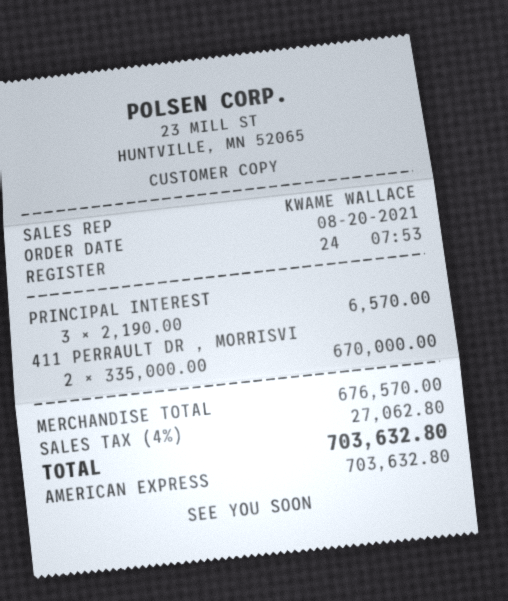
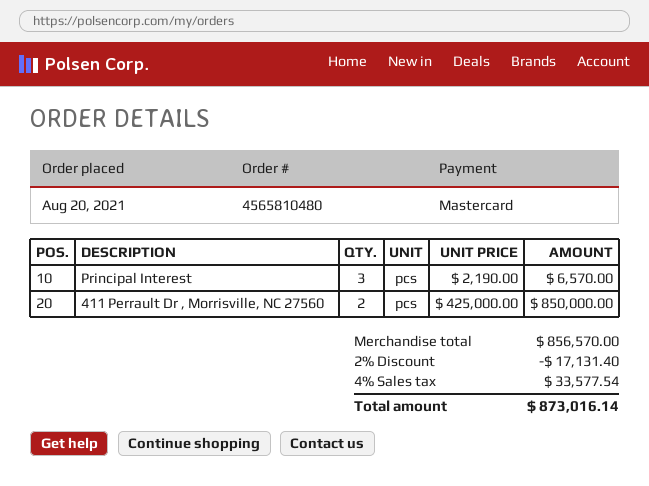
payment method: American Express -> Mastercard
411 PERRAULT DR , MORRISVI: 2 x 335000.00 = 670000.00 -> 2 x 425000.00 = 850000.00
subtotal: 676570.00 -> 856570.00
discount: none -> 2% = 17131.40
tax: 4% = 27062.80 -> 4% = 33577.54
total: 703632.80 -> 873016.14

